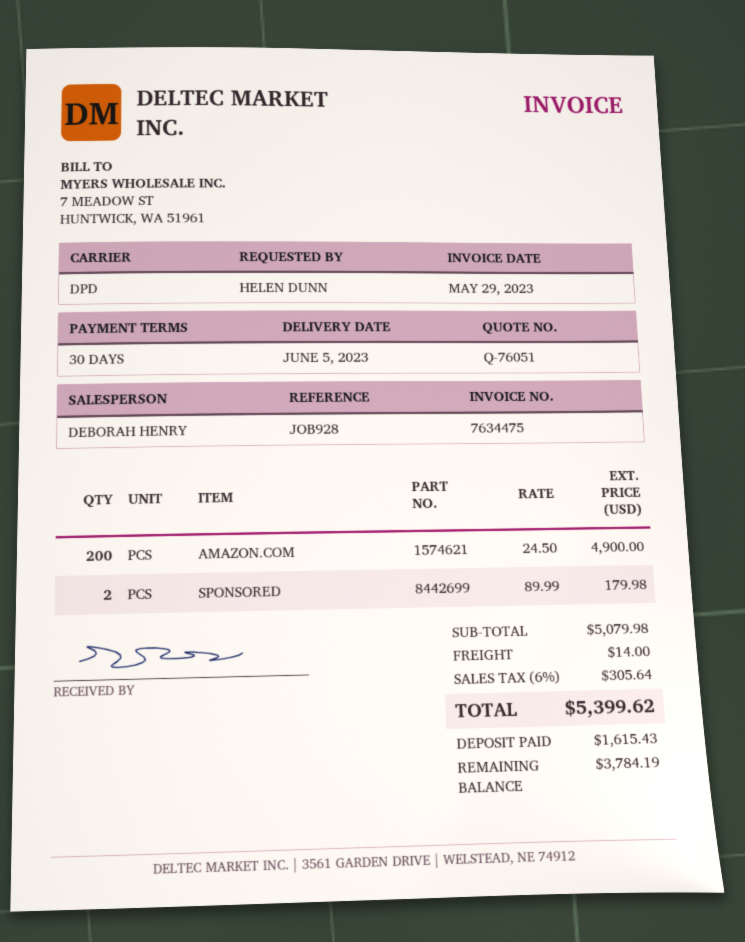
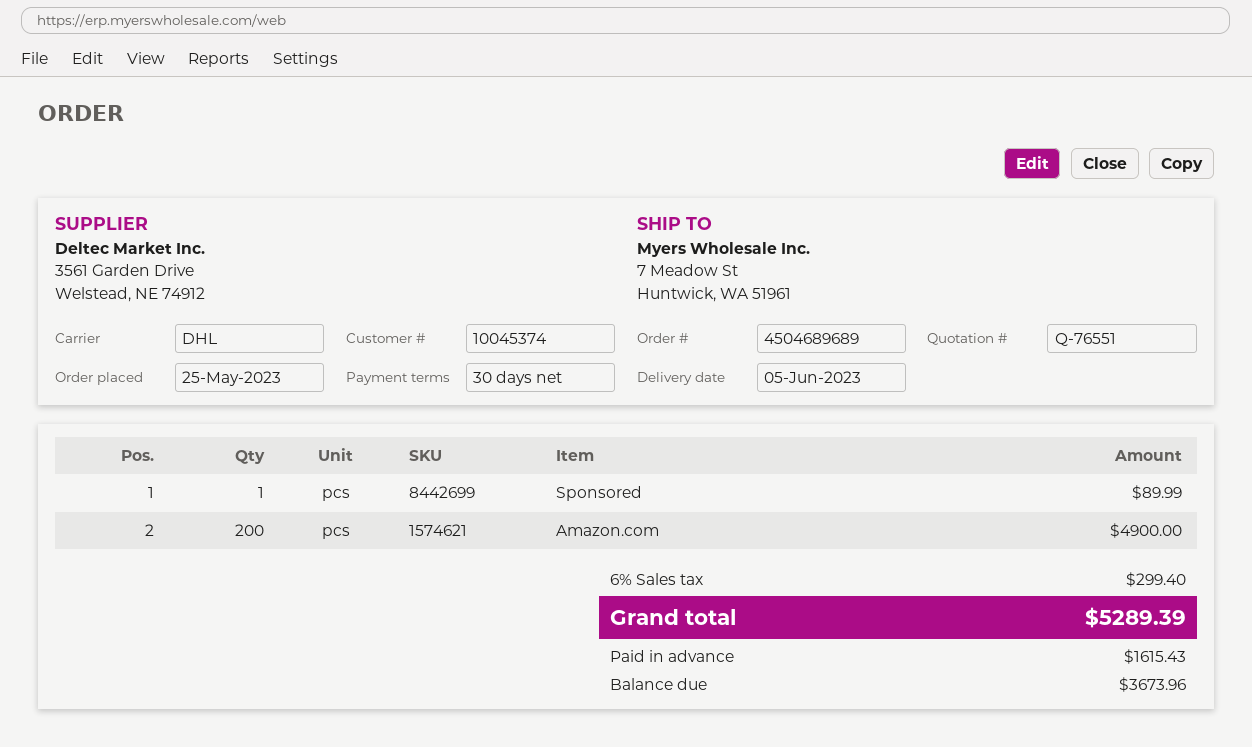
quote number: Q-76051 -> Q-76551
shipping method: DPD -> DHL
SPONSORED: 2 for 179.98 -> 1 for 89.99
shipping: 14.00 -> none
tax: 6% = 305.64 -> 6% = 299.40
total: 5399.62 -> 5289.39
balance: 3784.19 -> 3673.96

